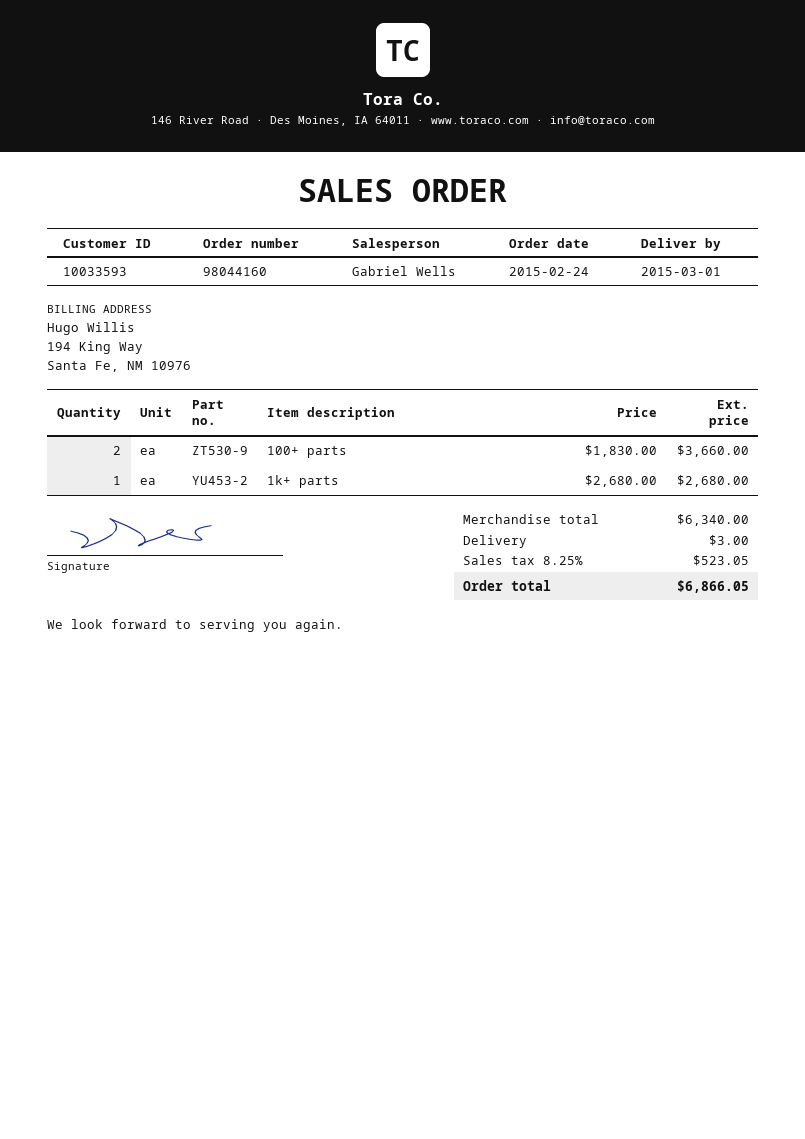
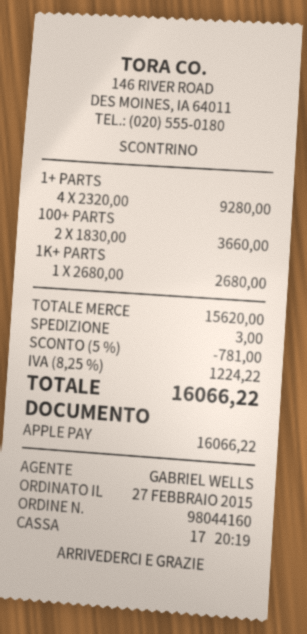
order date: 2015-02-24 -> 2015-02-27
1+ PARTS: none -> 4 x 2320.00 = 9280.00
subtotal: 6340.00 -> 15620.00
discount: none -> 5% = 781.00
tax: 8.25% = 523.05 -> 8.25% = 1224.22
total: 6866.05 -> 16066.22

